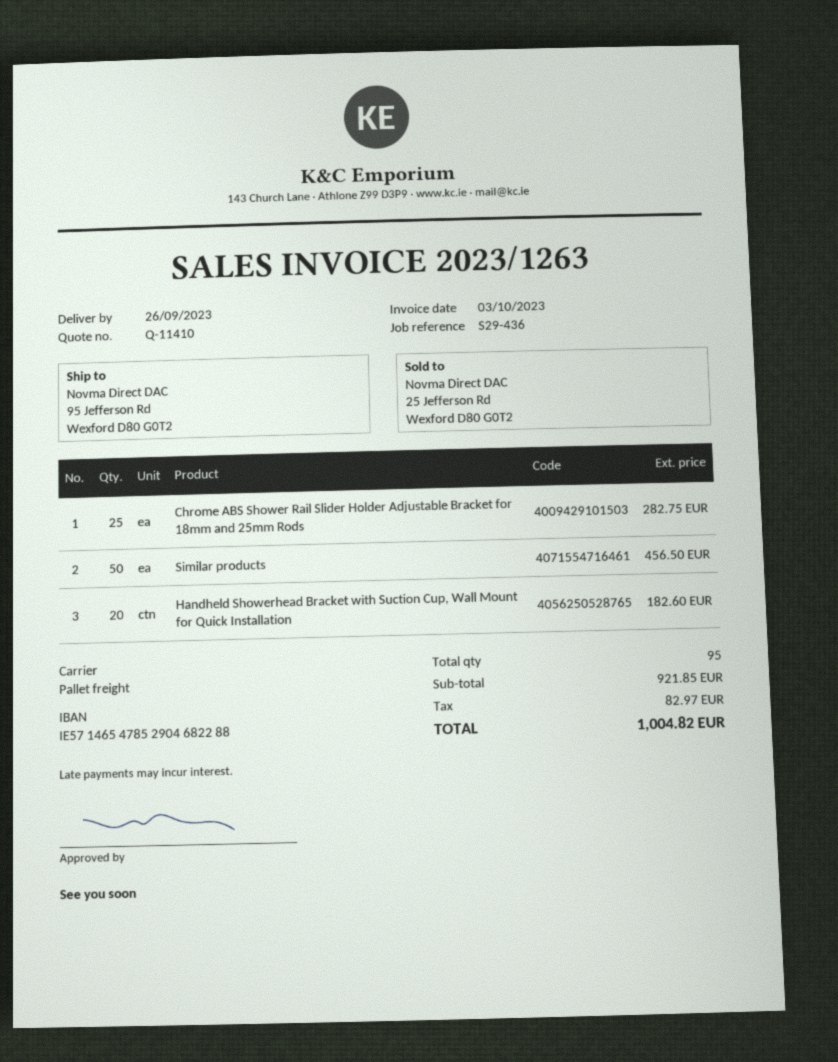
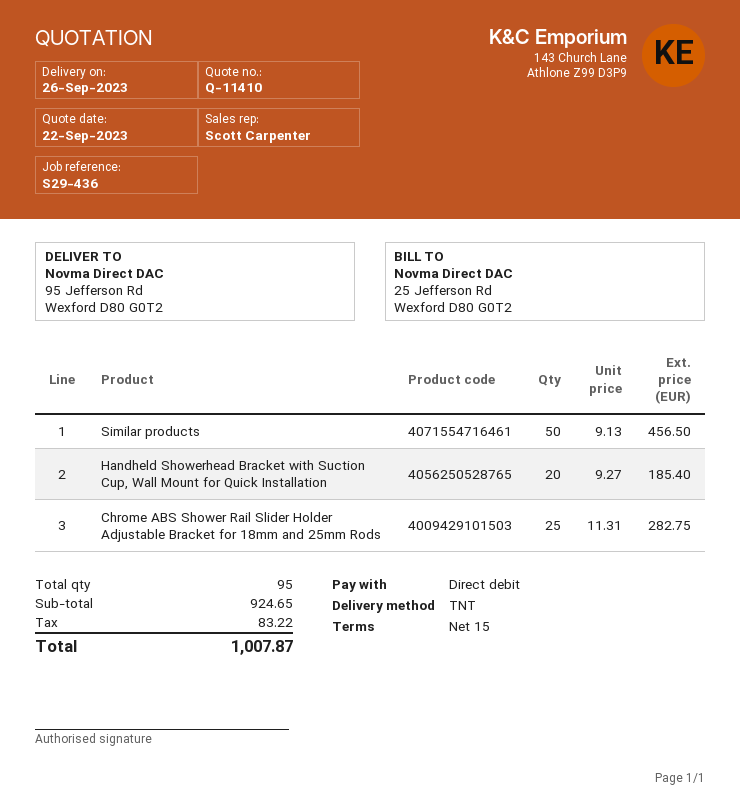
shipping method: pallet freight -> TNT
Handheld Showerhead Bracket with Suction Cup, Wall Mount for Quick Installation: 20 for 182.60 -> 20 for 185.40
subtotal: 921.85 -> 924.65
tax: 82.97 -> 83.22
total: 1004.82 -> 1007.87

